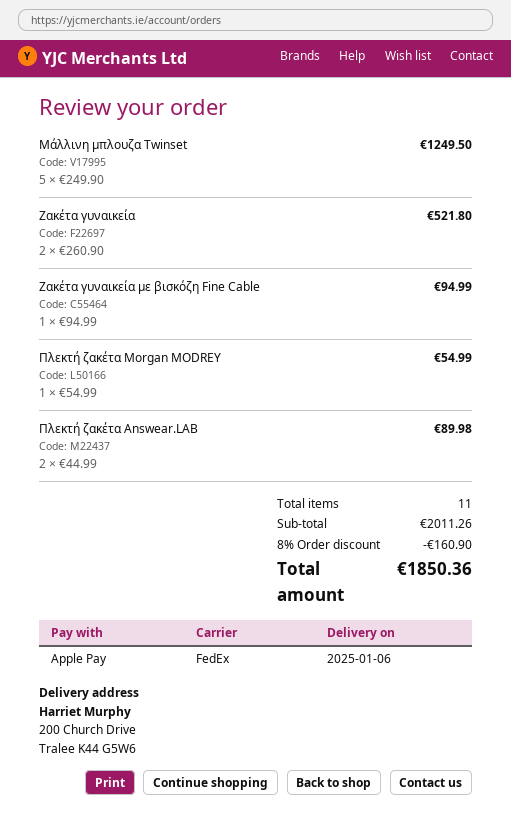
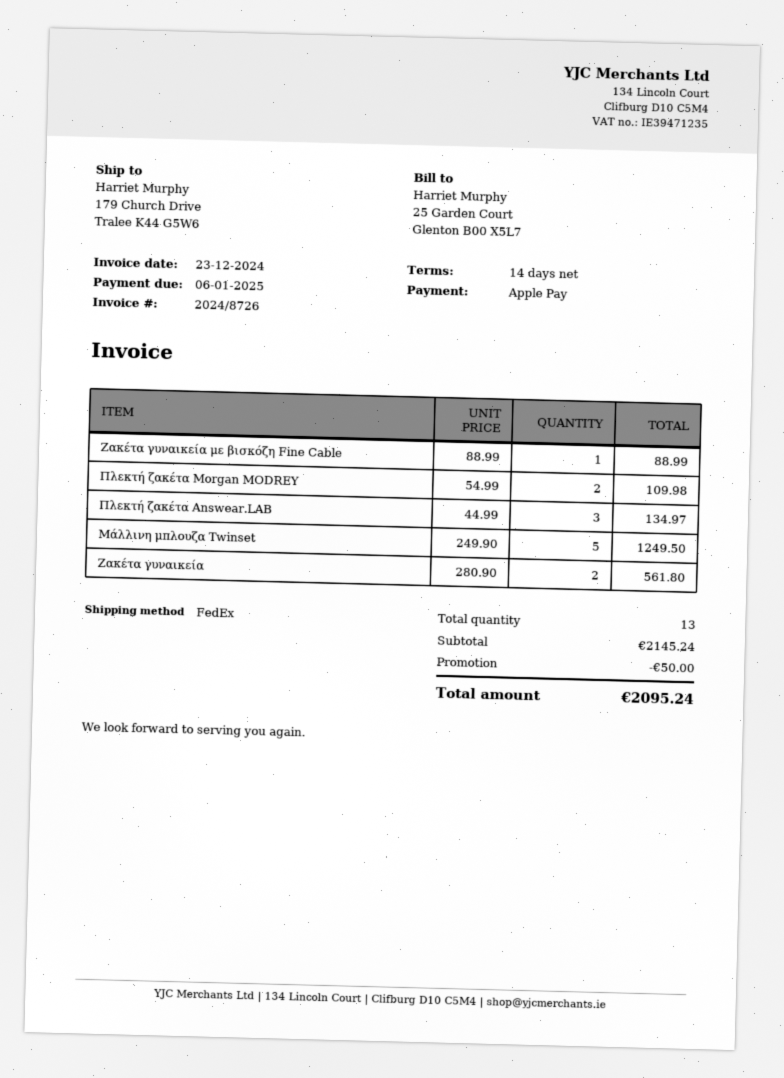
ship to: 200 Church Drive, Tralee K44 G5W6 -> 179 Church Drive, Tralee K44 G5W6
Ζακέτα γυναικεία: 2 x 260.90 = 521.80 -> 2 x 280.90 = 561.80
Ζακέτα γυναικεία με βισκόζη Fine Cable: 1 x 94.99 = 94.99 -> 1 x 88.99 = 88.99
Πλεκτή ζακέτα Morgan MODREY: 1 x 54.99 = 54.99 -> 2 x 54.99 = 109.98
Πλεκτή ζακέτα Answear.LAB: 2 x 44.99 = 89.98 -> 3 x 44.99 = 134.97
total quantity: 11 -> 13
subtotal: 2011.26 -> 2145.24
discount: 160.90 -> 50.00
total: 1850.36 -> 2095.24

